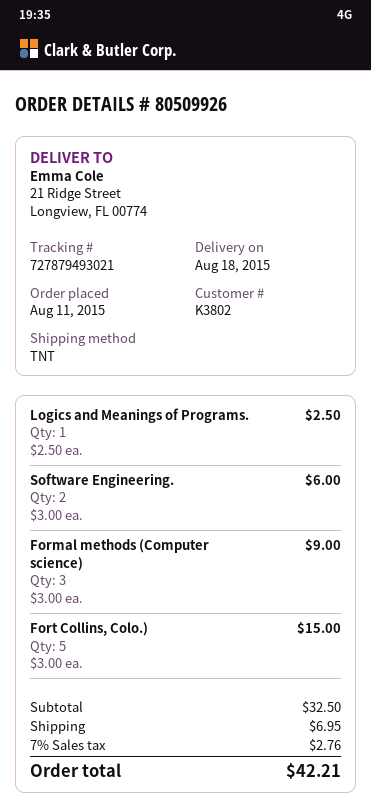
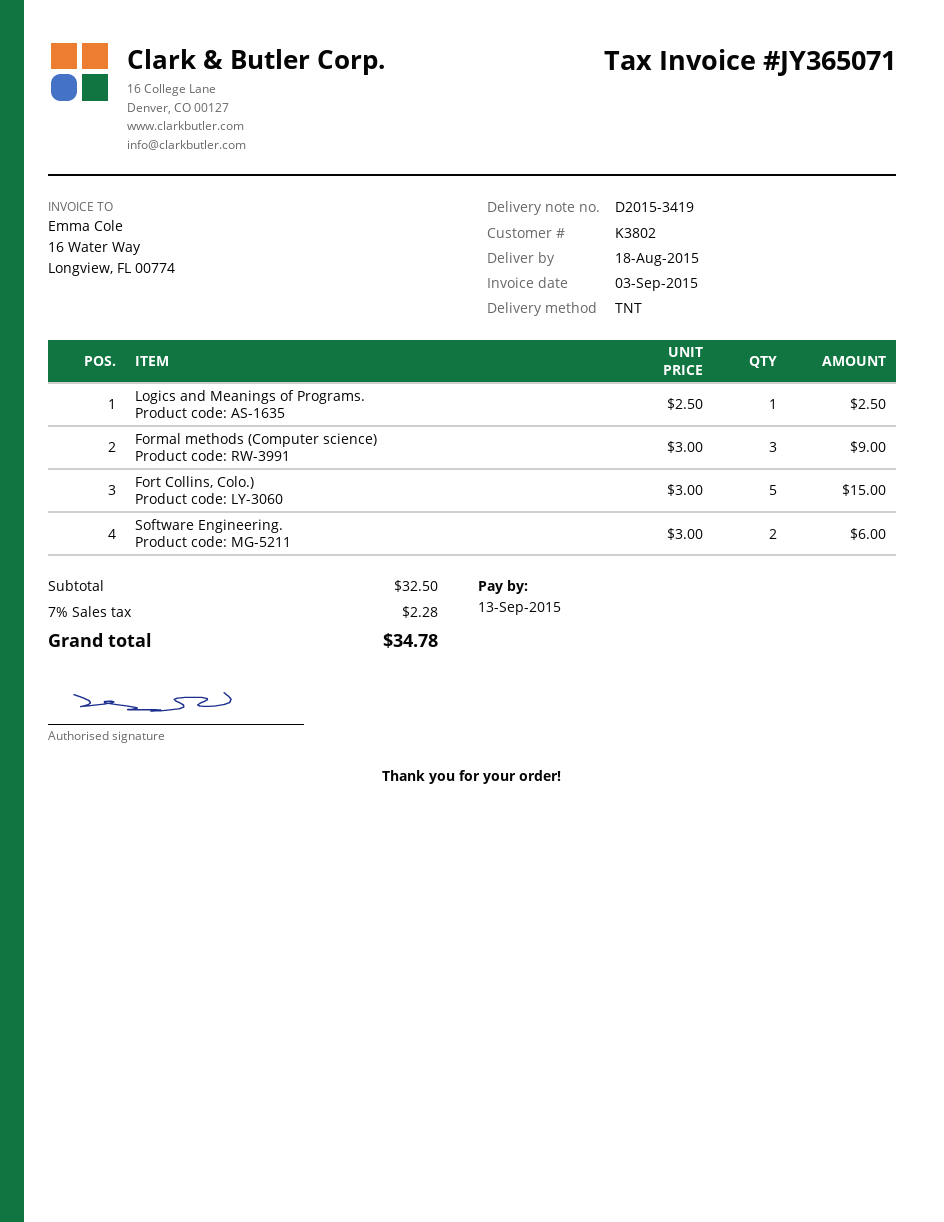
shipping: 6.95 -> none
tax: 7% = 2.76 -> 7% = 2.28
total: 42.21 -> 34.78

